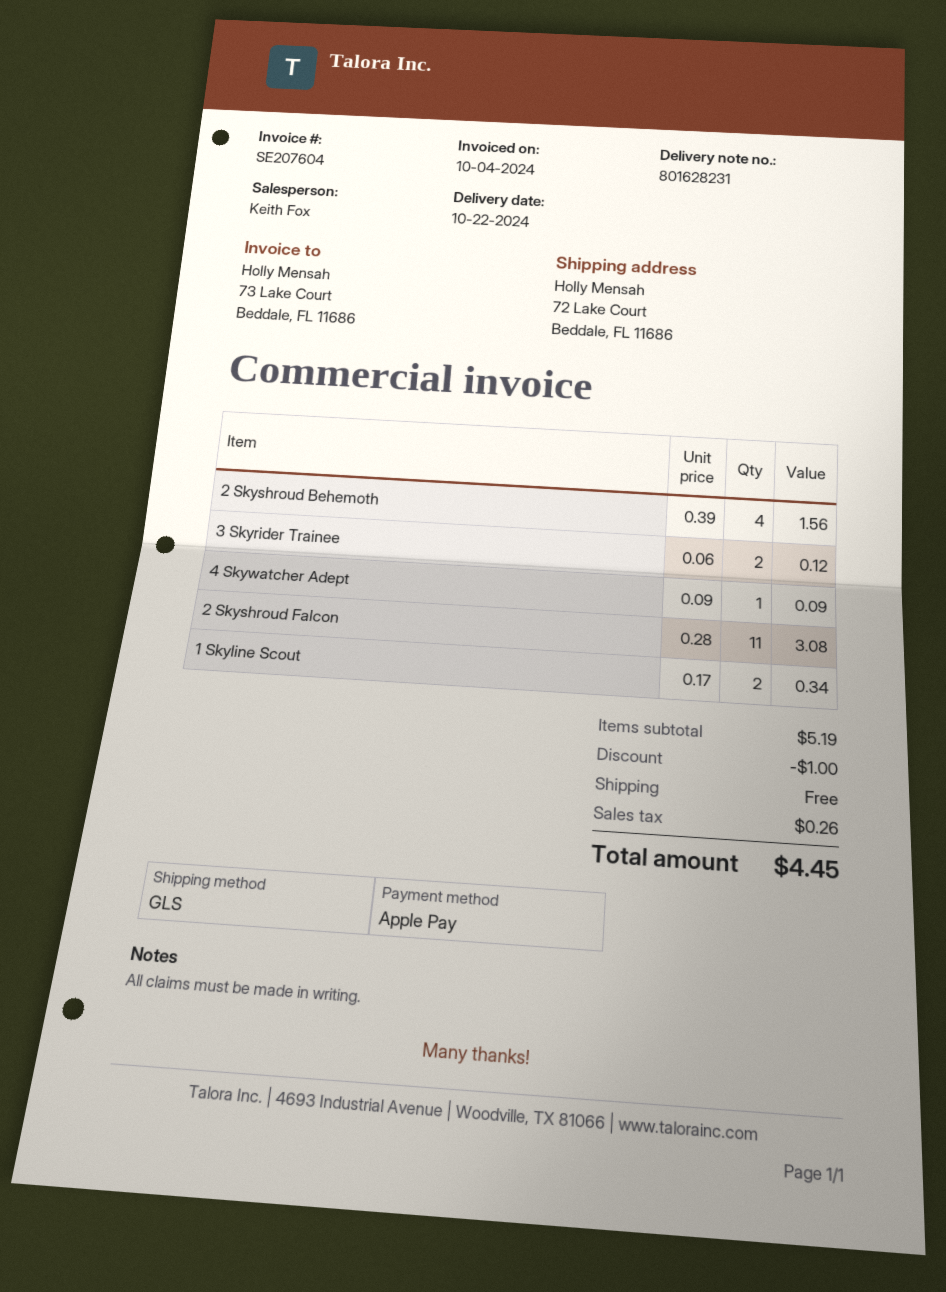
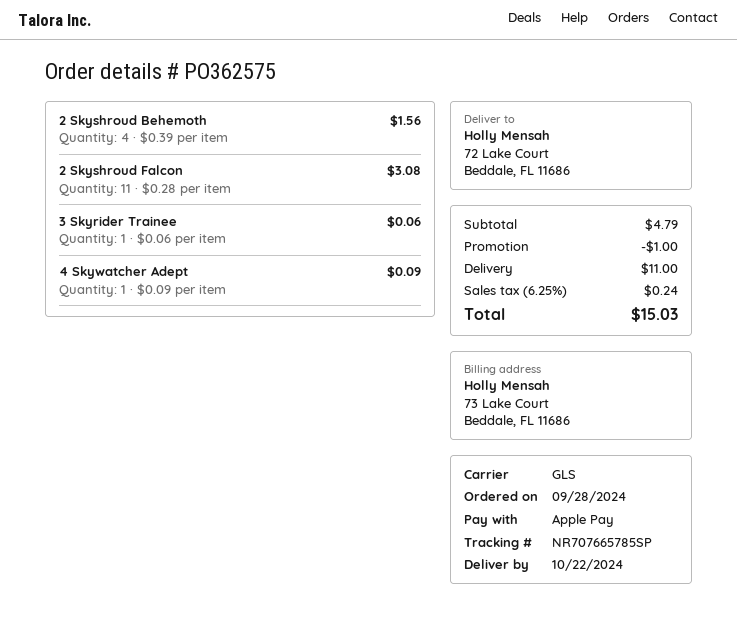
3 Skyrider Trainee: 2 x 0.06 = 0.12 -> 1 x 0.06 = 0.06
1 Skyline Scout: 2 x 0.17 = 0.34 -> none
subtotal: 5.19 -> 4.79
shipping: 0.00 -> 11.00
tax: 0.26 -> 0.24
total: 4.45 -> 15.03

